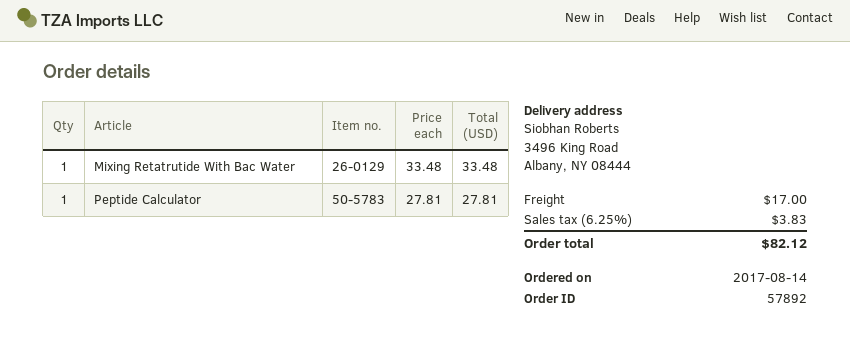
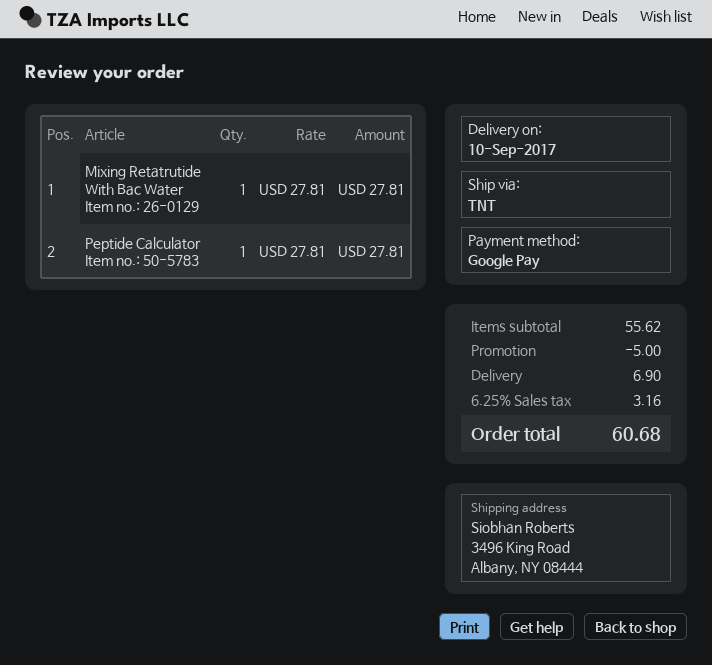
Mixing Retatrutide With Bac Water: 1 x 33.48 = 33.48 -> 1 x 27.81 = 27.81
discount: none -> 5.00
shipping: 17.00 -> 6.90
tax: 6.25% = 3.83 -> 6.25% = 3.16
total: 82.12 -> 60.68

